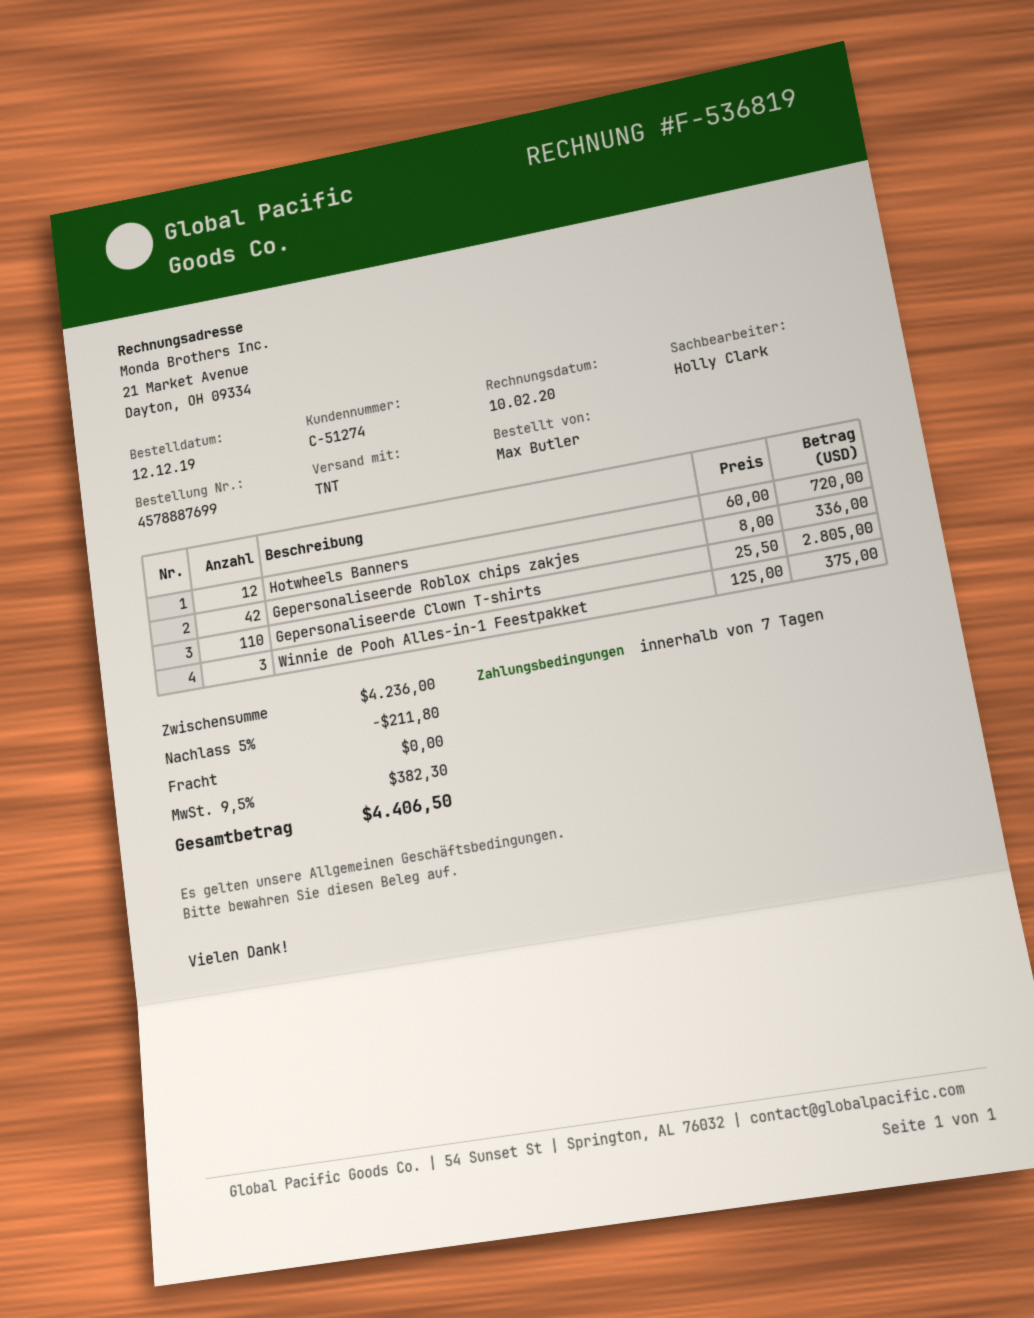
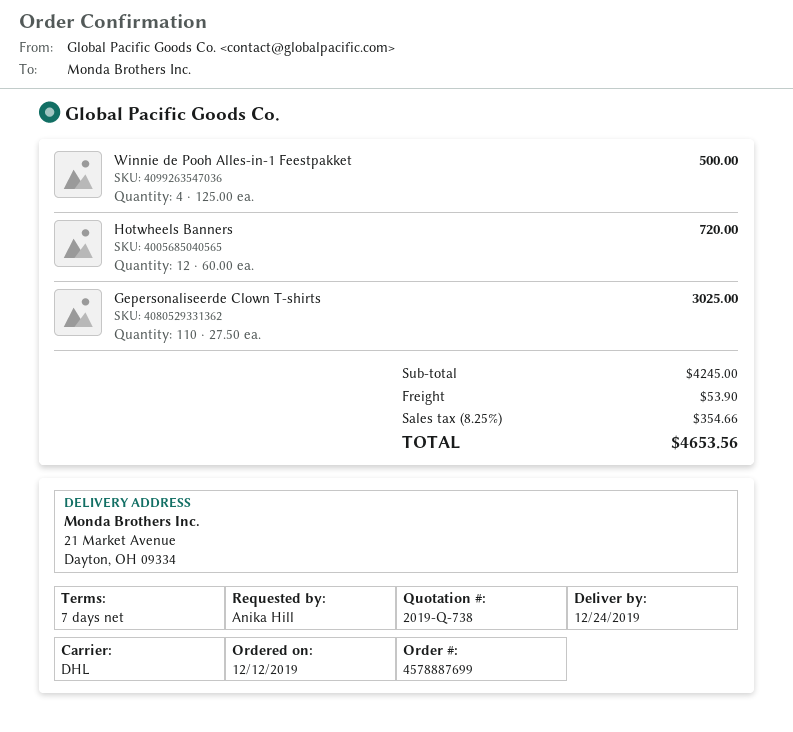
ordered by: Max Butler -> Anika Hill
shipping method: TNT -> DHL
Gepersonaliseerde Roblox chips zakjes: 42 x 8.00 = 336.00 -> none
Gepersonaliseerde Clown T-shirts: 110 x 25.50 = 2805.00 -> 110 x 27.50 = 3025.00
Winnie de Pooh Alles-in-1 Feestpakket: 3 x 125.00 = 375.00 -> 4 x 125.00 = 500.00
subtotal: 4236.00 -> 4245.00
discount: 5% = 211.80 -> none
shipping: 0.00 -> 53.90
tax: 9.5% = 382.30 -> 8.25% = 354.66
total: 4406.50 -> 4653.56

